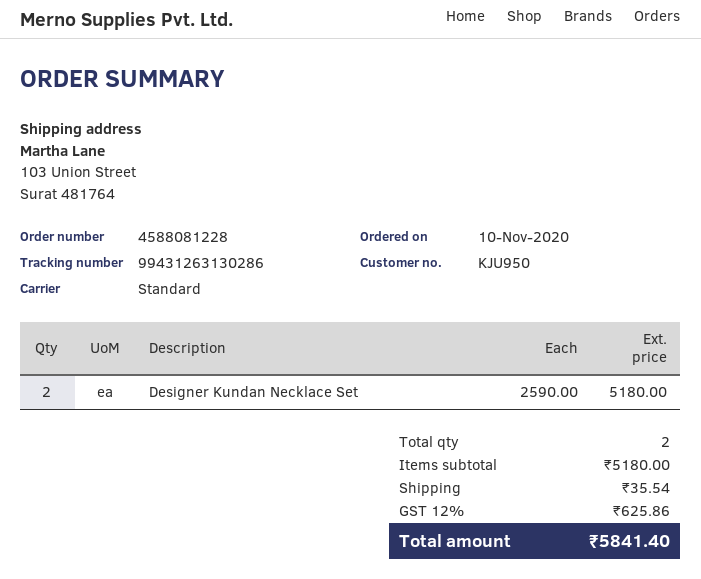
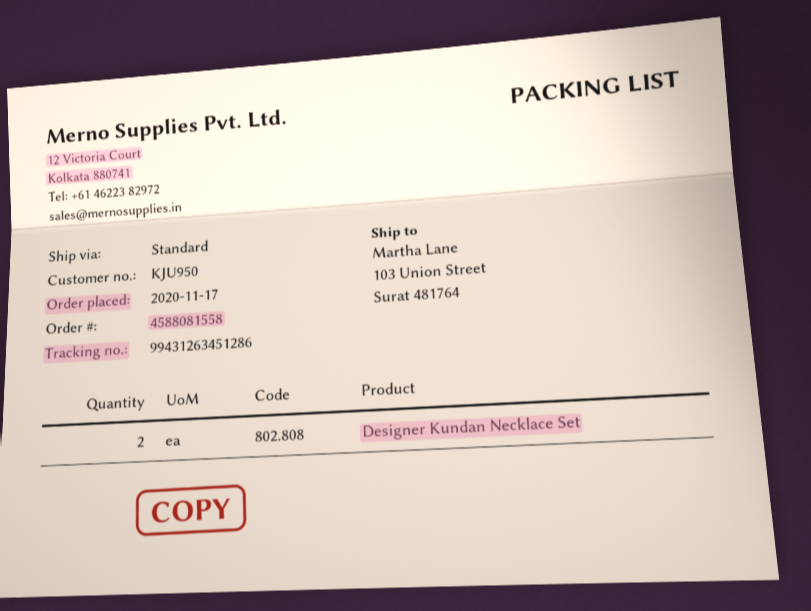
order number: 4588081228 -> 4588081558
order date: 2020-11-10 -> 2020-11-17
tracking number: 99431263130286 -> 99431263451286

